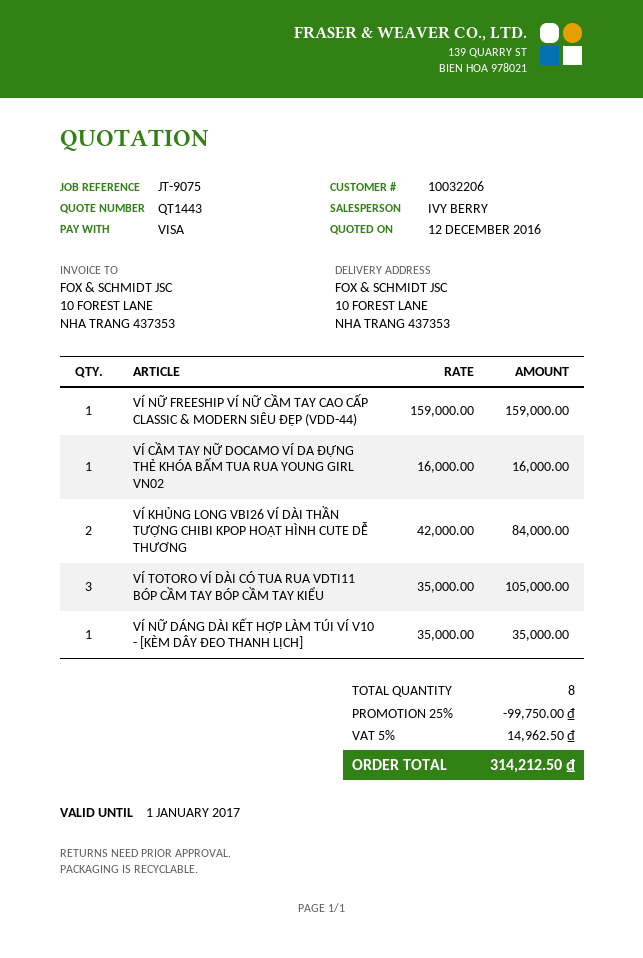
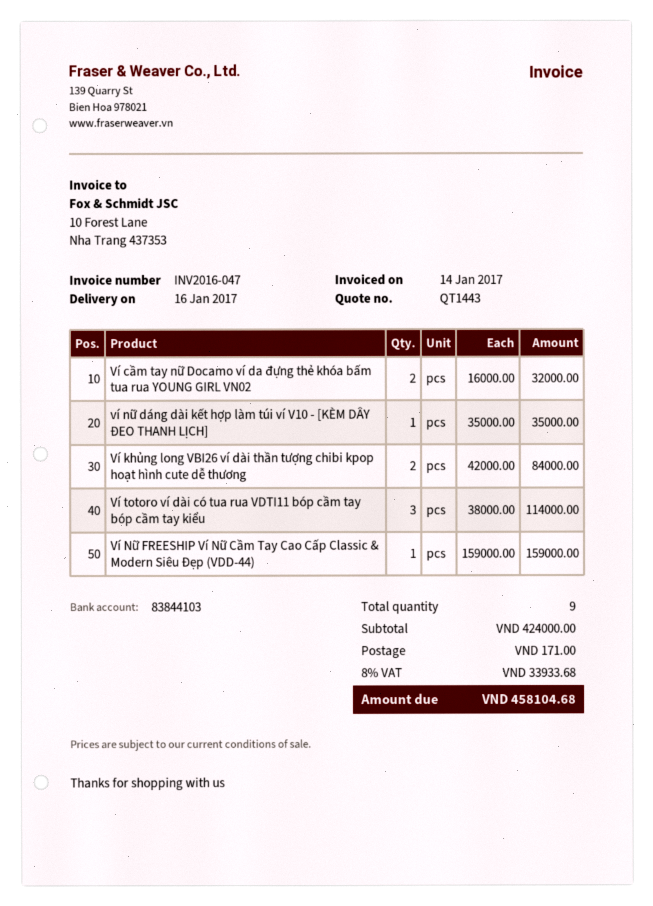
VÍ CẦM TAY NỮ DOCAMO VÍ DA ĐỰNG THẺ KHÓA BẤM TUA RUA YOUNG GIRL VN02: 1 x 16000.00 = 16000.00 -> 2 x 16000.00 = 32000.00
VÍ TOTORO VÍ DÀI CÓ TUA RUA VDTI11 BÓP CẦM TAY BÓP CẦM TAY KIỂU: 3 x 35000.00 = 105000.00 -> 3 x 38000.00 = 114000.00
total quantity: 8 -> 9
discount: 25% = 99750.00 -> none
shipping: none -> 171.00
tax: 5% = 14962.50 -> 8% = 33933.68
total: 314212.50 -> 458104.68

